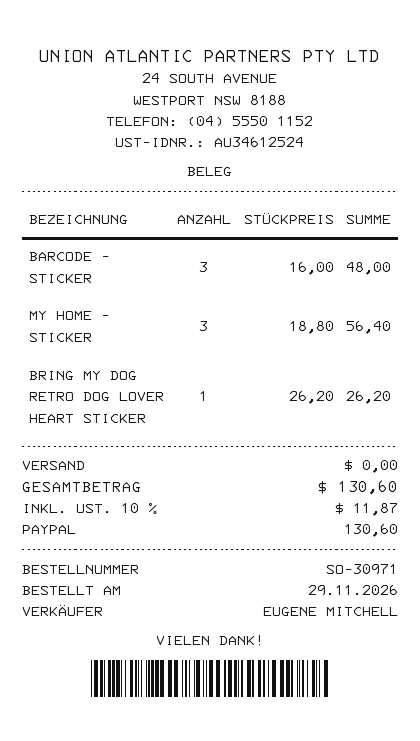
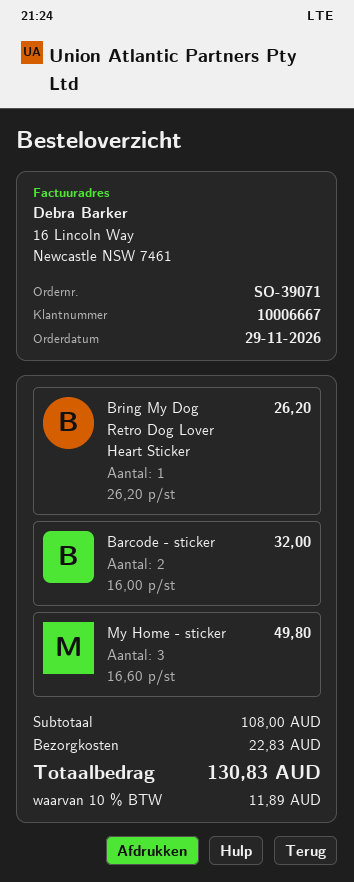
order number: SO-30971 -> SO-39071
BARCODE - STICKER: 3 x 16.00 = 48.00 -> 2 x 16.00 = 32.00
MY HOME - STICKER: 3 x 18.80 = 56.40 -> 3 x 16.60 = 49.80
shipping: 0.00 -> 22.83
tax: 10% = 11.87 -> 10% = 11.89
total: 130.60 -> 130.83

